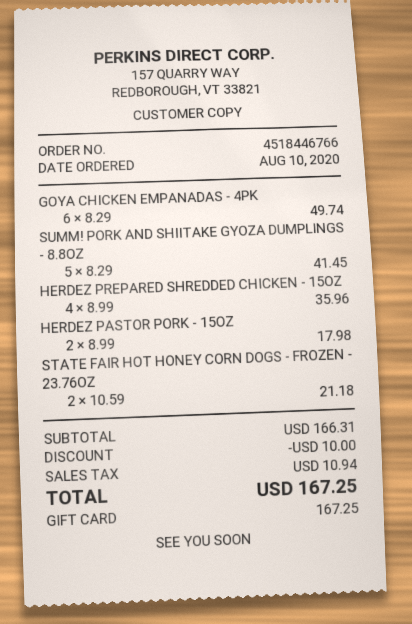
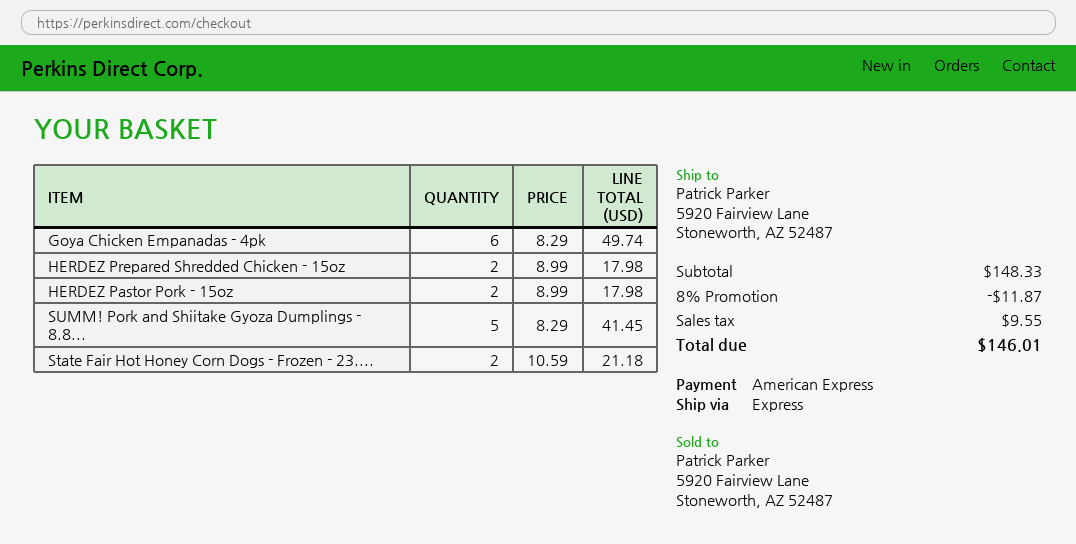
payment method: gift card -> American Express
HERDEZ PREPARED SHREDDED CHICKEN - 15OZ: 4 x 8.99 = 35.96 -> 2 x 8.99 = 17.98
subtotal: 166.31 -> 148.33
discount: 10.00 -> 11.87
tax: 10.94 -> 9.55
total: 167.25 -> 146.01

